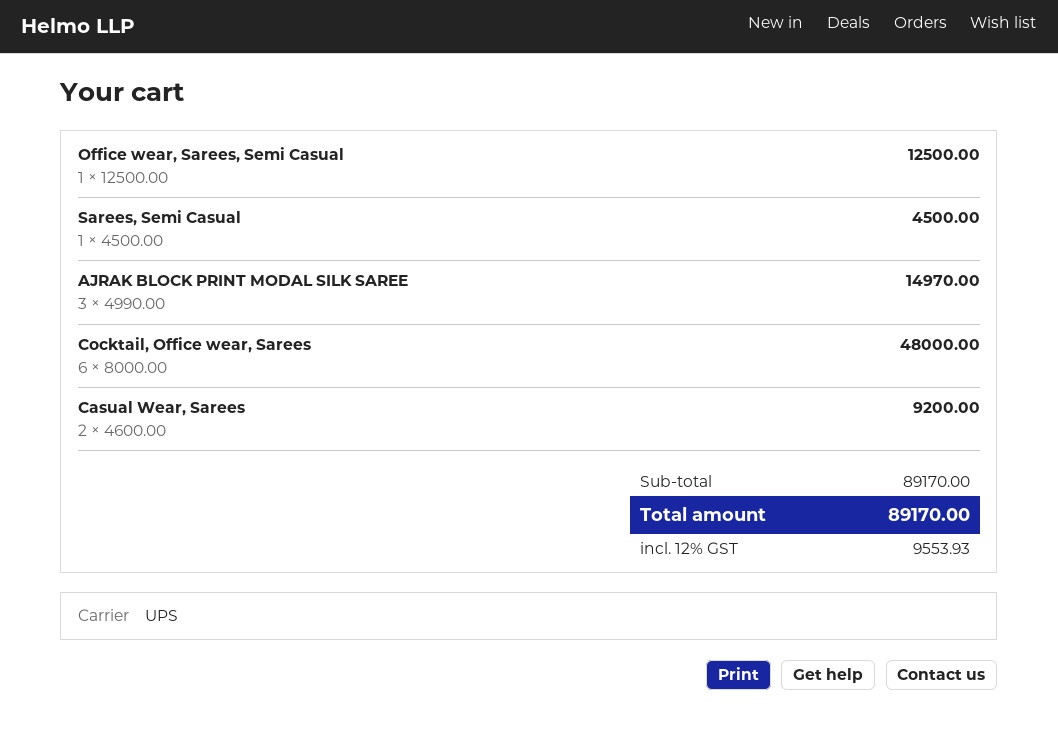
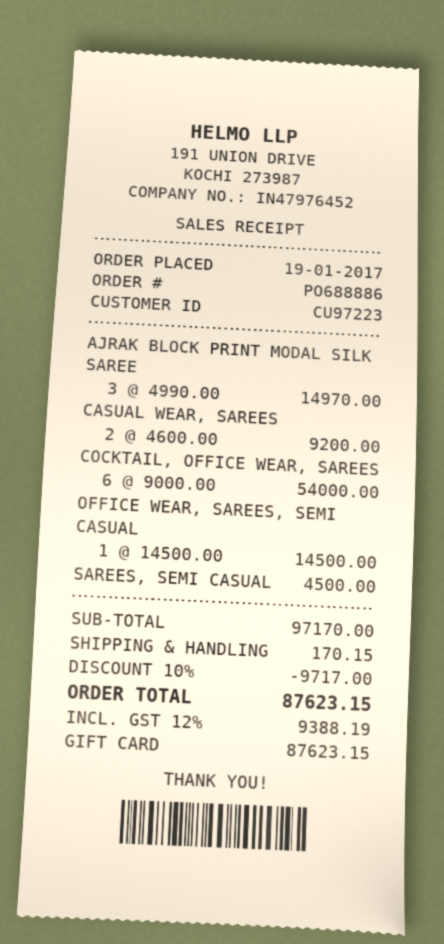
Office wear, Sarees, Semi Casual: 1 x 12500.00 = 12500.00 -> 1 x 14500.00 = 14500.00
Cocktail, Office wear, Sarees: 6 x 8000.00 = 48000.00 -> 6 x 9000.00 = 54000.00
subtotal: 89170.00 -> 97170.00
discount: none -> 10% = 9717.00
shipping: none -> 170.15
tax: 12% = 9553.93 -> 12% = 9388.19
total: 89170.00 -> 87623.15

